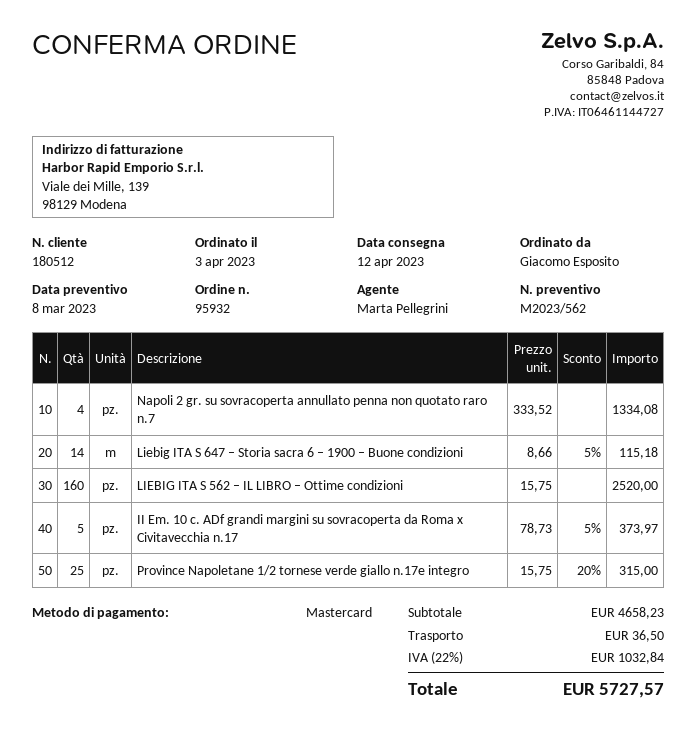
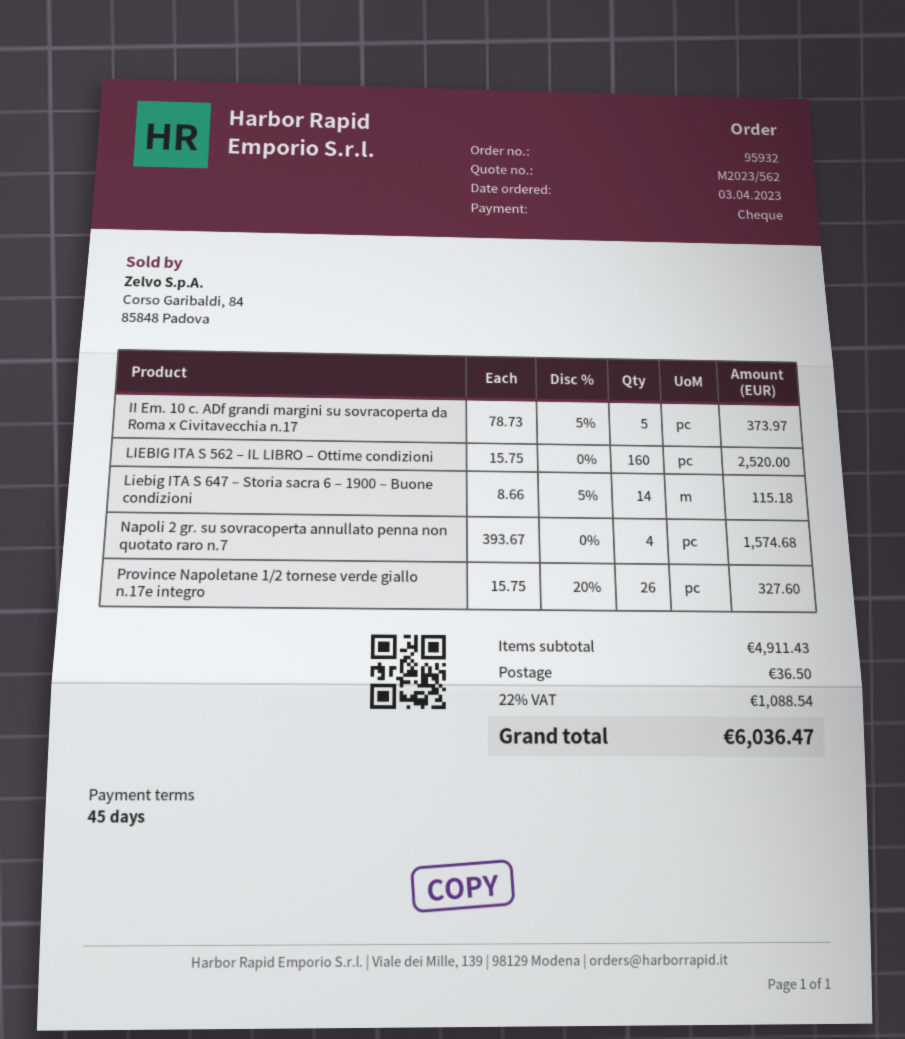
payment method: Mastercard -> cheque
Napoli 2 gr. su sovracoperta annullato penna non quotato raro n.7: 4 x 333.52 = 1334.08 -> 4 x 393.67 = 1574.68
Province Napoletane 1/2 tornese verde giallo n.17e integro: 25 x 15.75 - 20% = 315.00 -> 26 x 15.75 - 20% = 327.60
subtotal: 4658.23 -> 4911.43
tax: 22% = 1032.84 -> 22% = 1088.54
total: 5727.57 -> 6036.47

